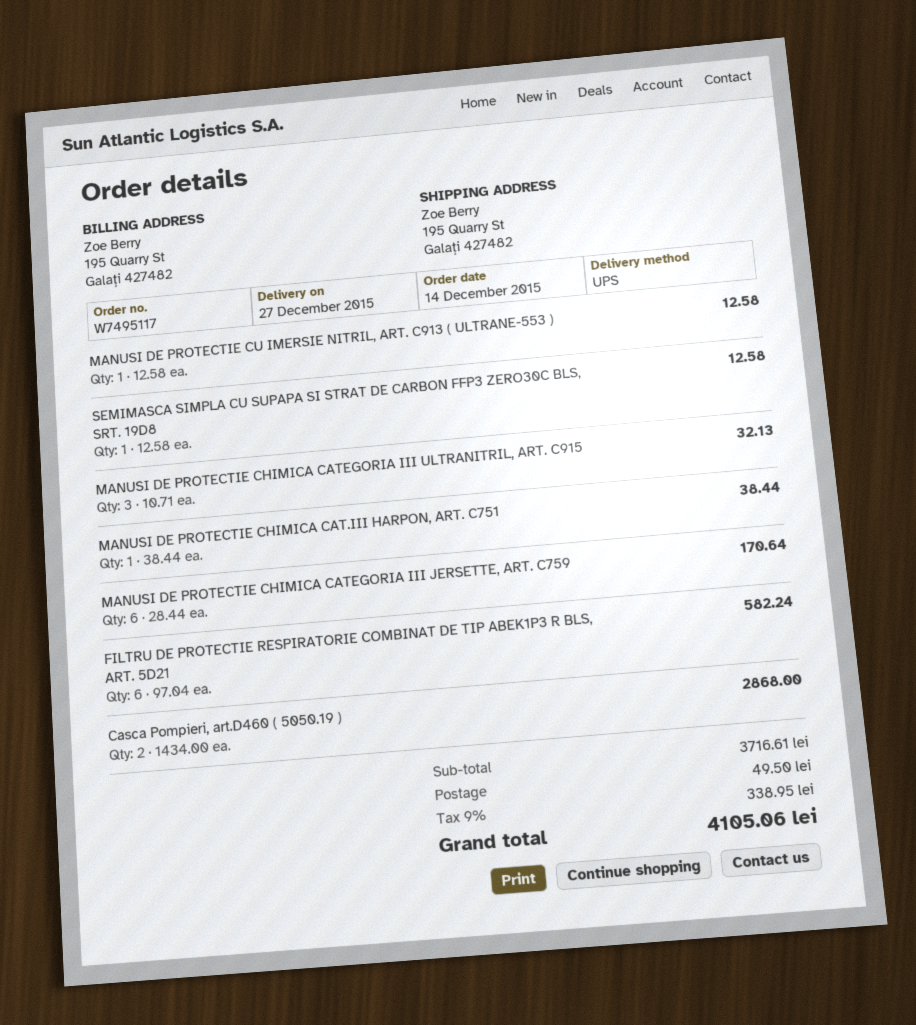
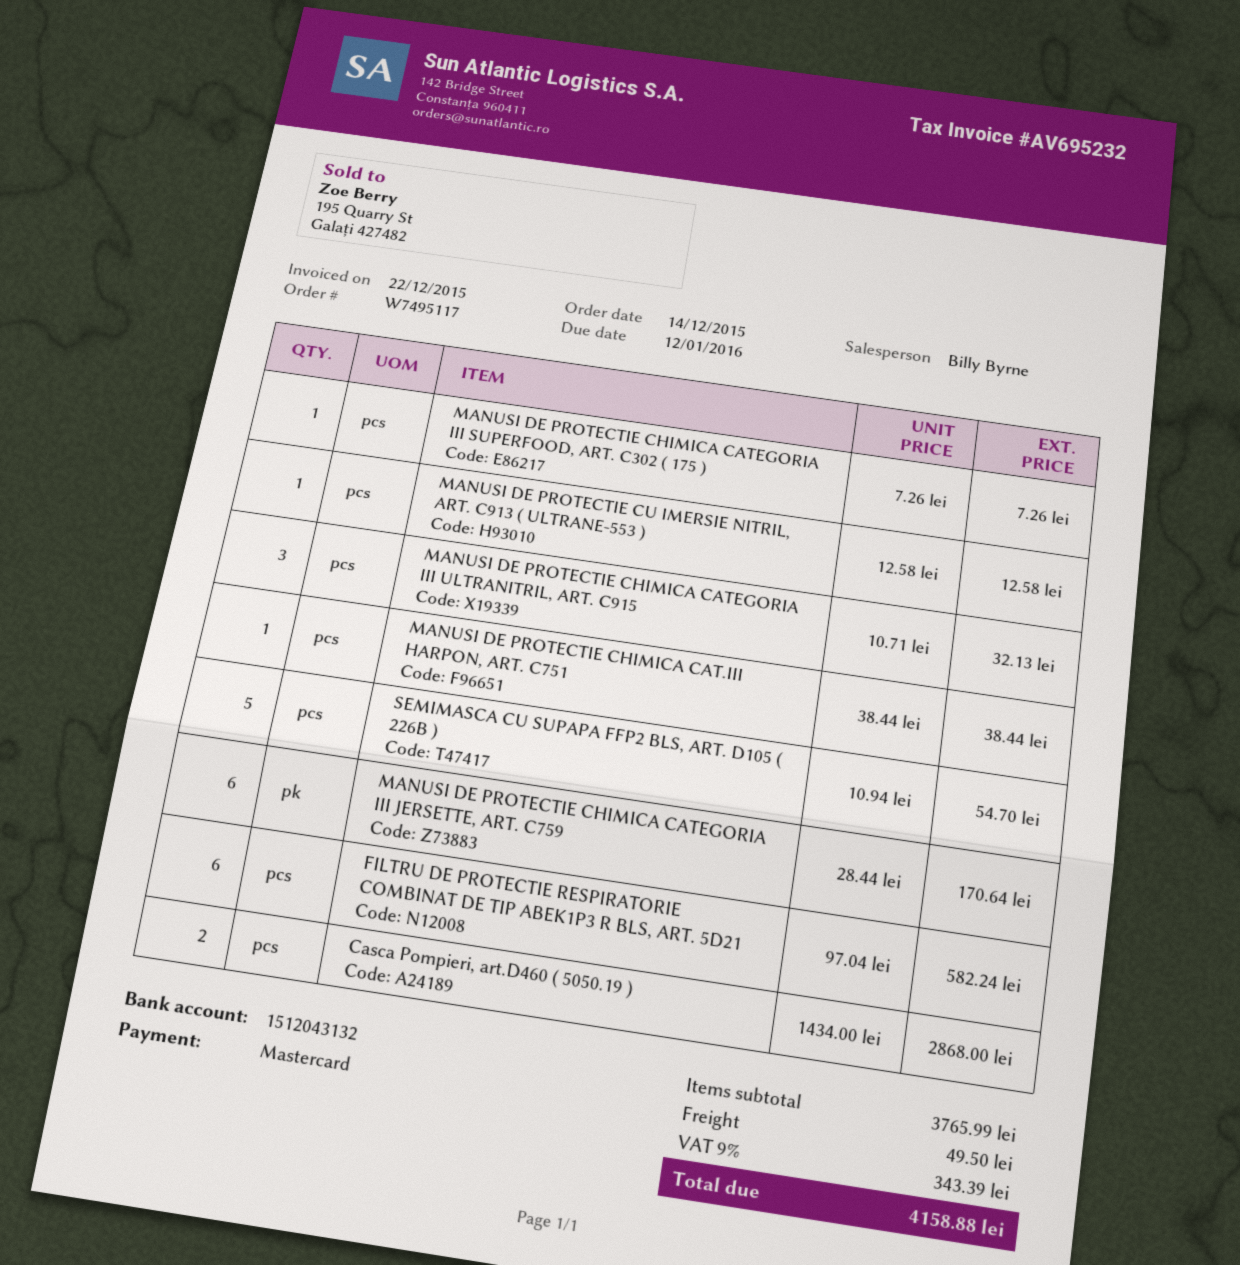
SEMIMASCA SIMPLA CU SUPAPA SI STRAT DE CARBON FFP3 ZERO30C BLS, SRT. 19D8: 1 x 12.58 = 12.58 -> none
MANUSI DE PROTECTIE CHIMICA CATEGORIA III SUPERFOOD, ART. C302 ( 175 ): none -> 1 x 7.26 = 7.26
SEMIMASCA CU SUPAPA FFP2 BLS, ART. D105 ( 226B ): none -> 5 x 10.94 = 54.70
subtotal: 3716.61 -> 3765.99
tax: 9% = 338.95 -> 9% = 343.39
total: 4105.06 -> 4158.88

